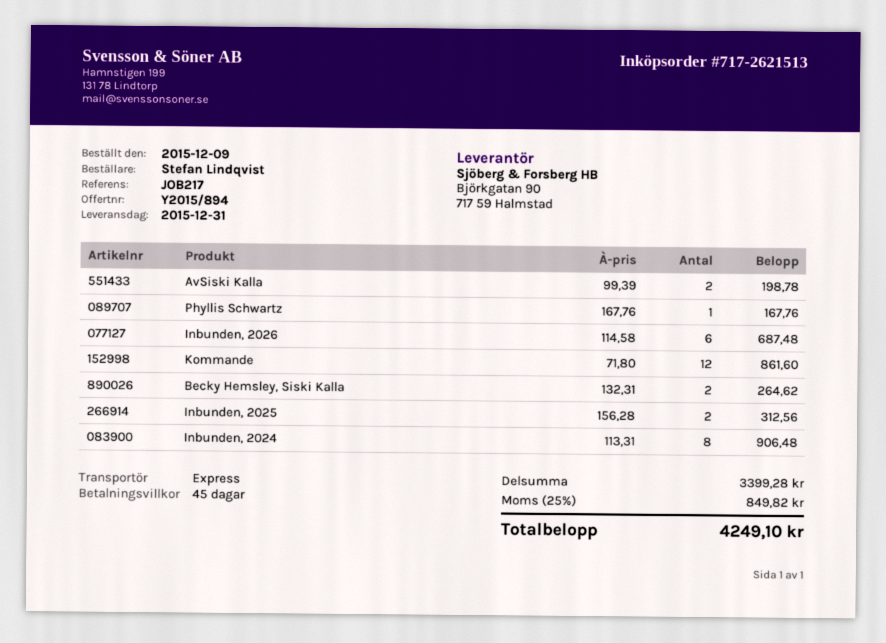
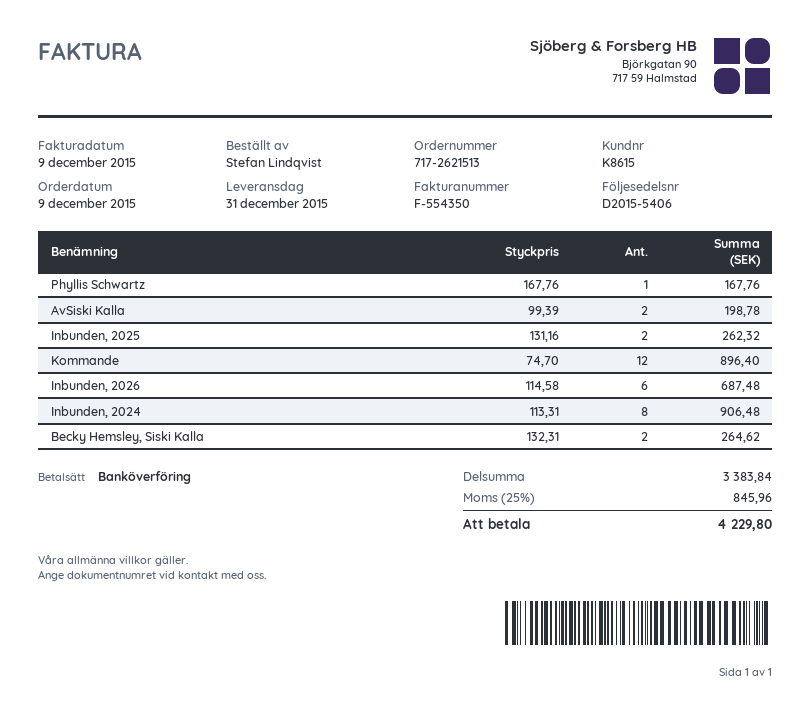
Kommande: 12 x 71.80 = 861.60 -> 12 x 74.70 = 896.40
Inbunden, 2025: 2 x 156.28 = 312.56 -> 2 x 131.16 = 262.32
subtotal: 3399.28 -> 3383.84
tax: 25% = 849.82 -> 25% = 845.96
total: 4249.10 -> 4229.80

